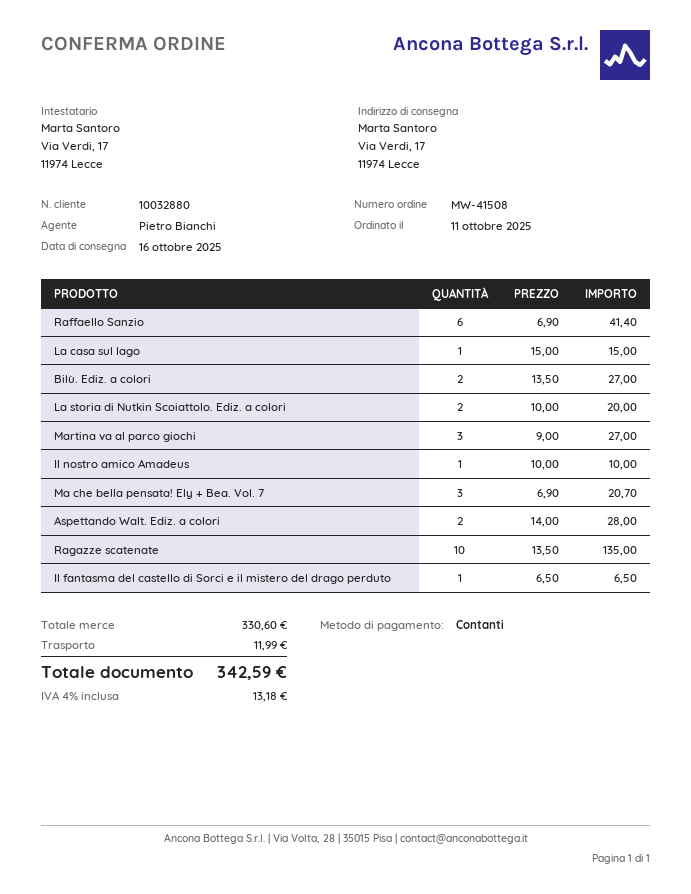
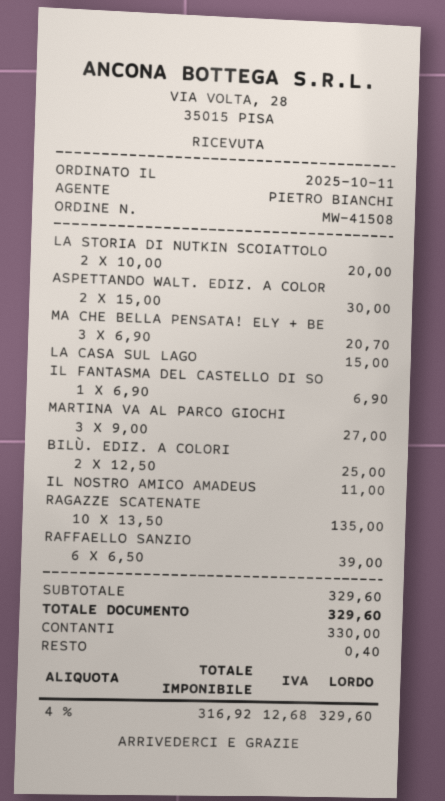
Raffaello Sanzio: 6 x 6.90 = 41.40 -> 6 x 6.50 = 39.00
Bilù. Ediz. a colori: 2 x 13.50 = 27.00 -> 2 x 12.50 = 25.00
Il nostro amico Amadeus: 1 x 10.00 = 10.00 -> 1 x 11.00 = 11.00
Aspettando Walt. Ediz. a colori: 2 x 14.00 = 28.00 -> 2 x 15.00 = 30.00
Il fantasma del castello di Sorci e il mistero del drago perduto: 1 x 6.50 = 6.50 -> 1 x 6.90 = 6.90
subtotal: 330.60 -> 329.60
shipping: 11.99 -> none
tax: 4% = 13.18 -> 4% = 12.68
total: 342.59 -> 329.60

